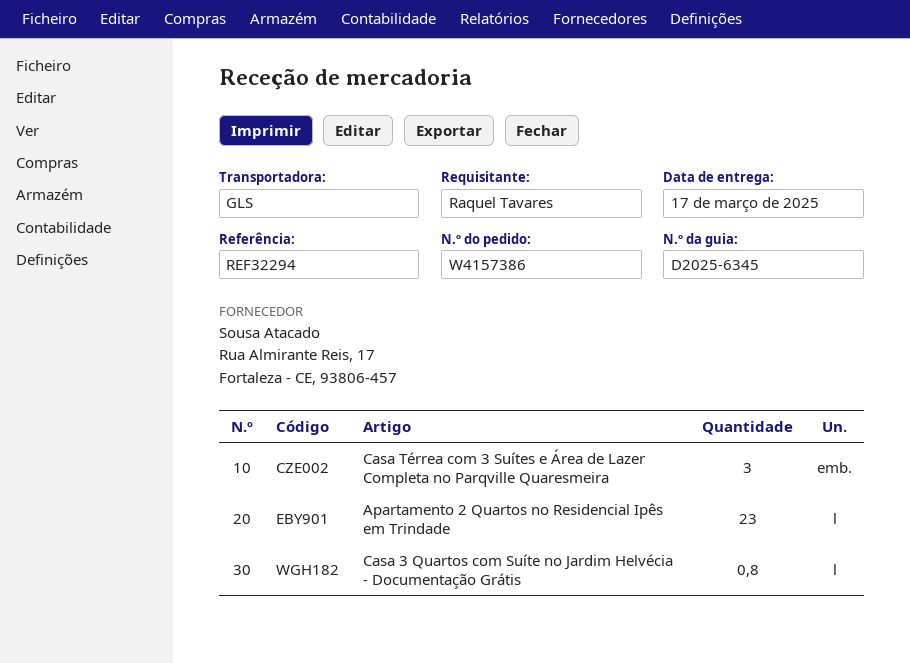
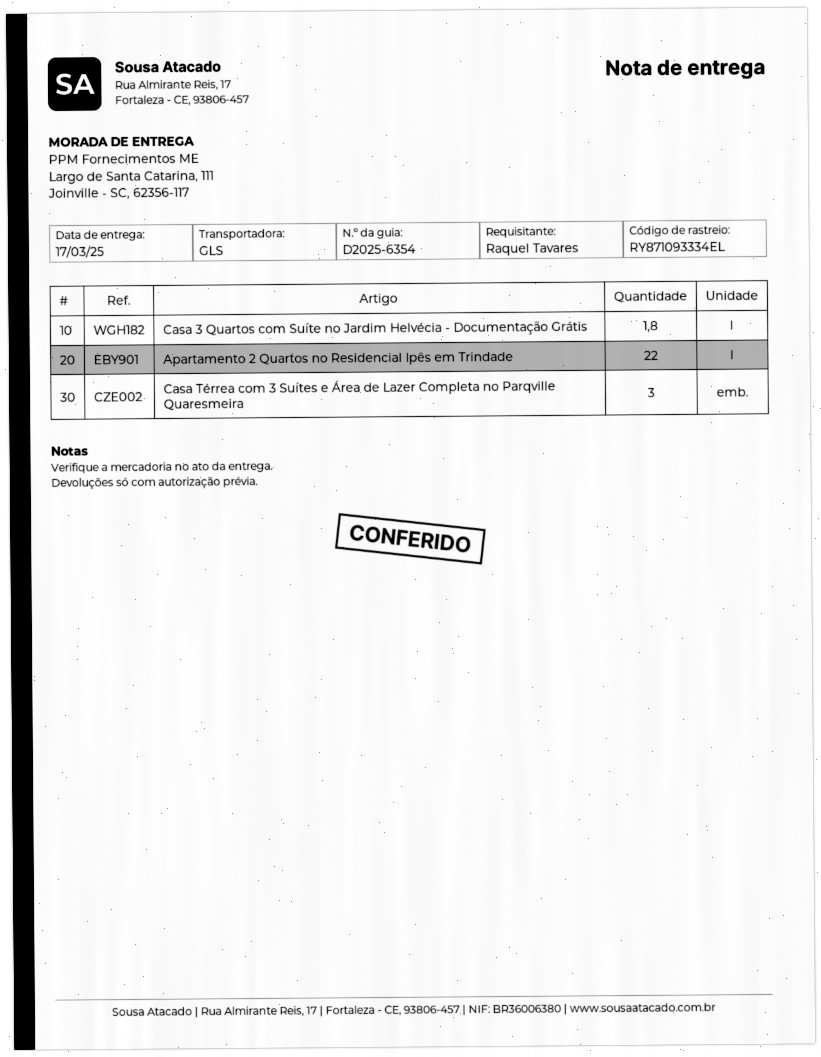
delivery note number: D2025-6345 -> D2025-6354
Apartamento 2 Quartos no Residencial Ipês em Trindade: 23 -> 22
Casa 3 Quartos com Suíte no Jardim Helvécia - Documentação Grátis: 0.8 -> 1.8

